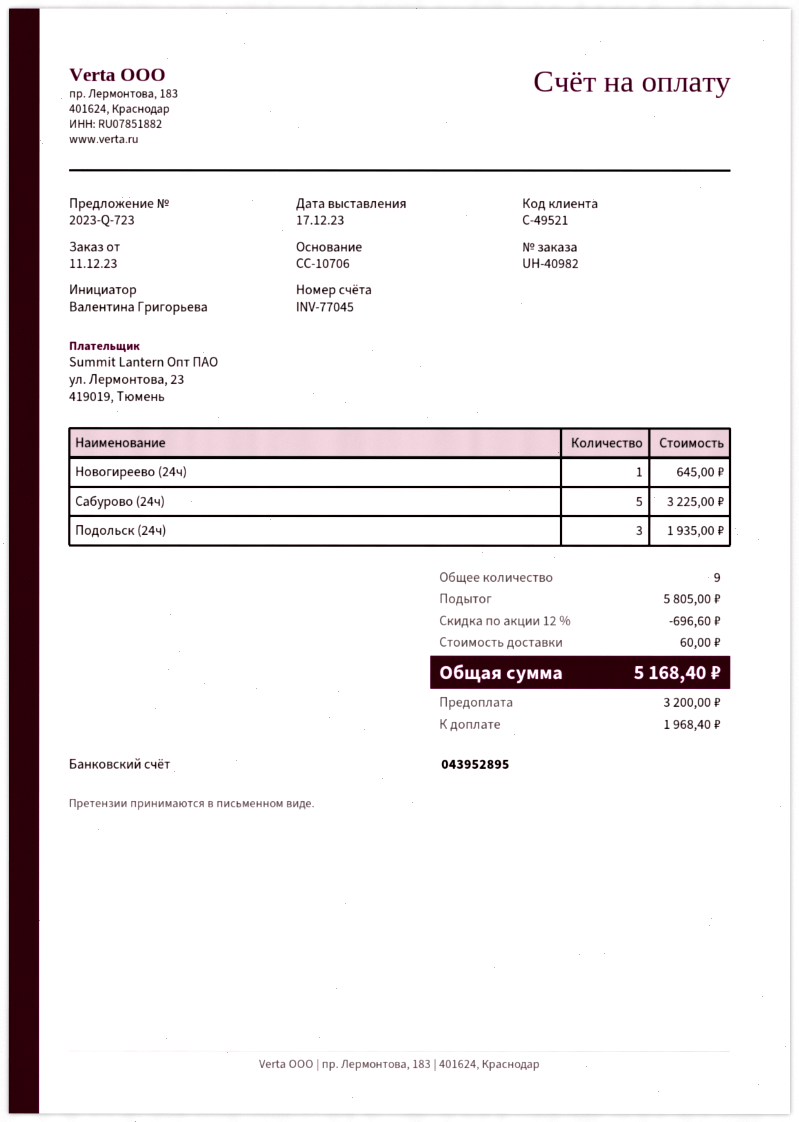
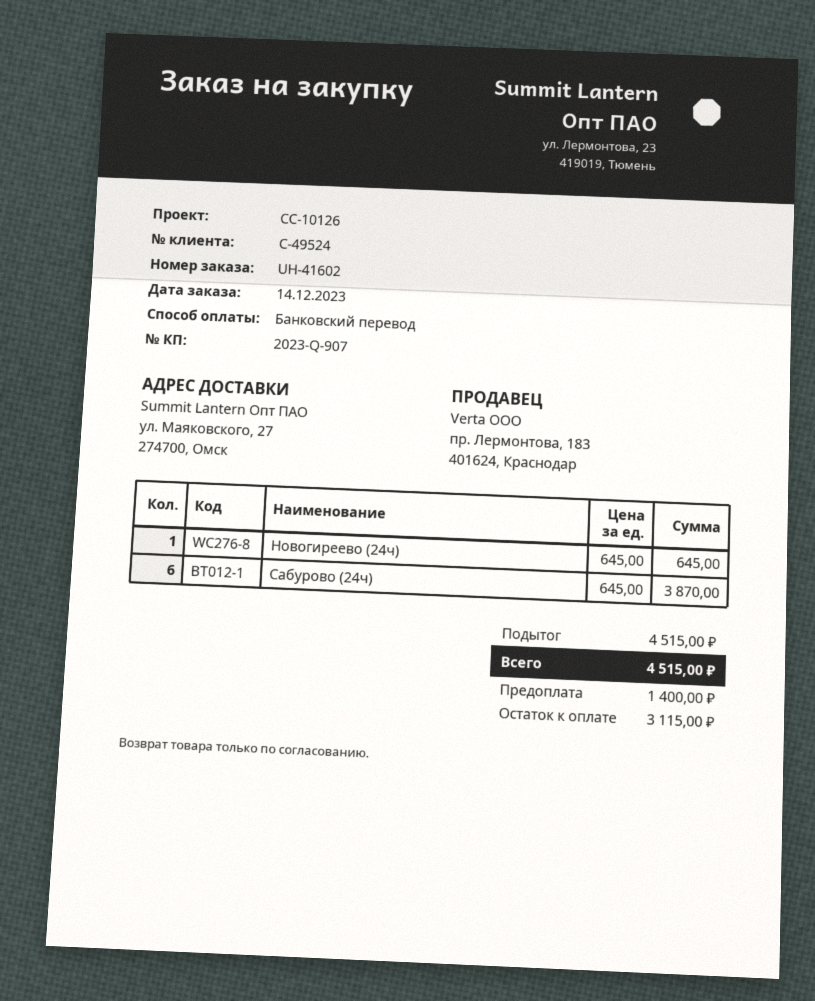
quote number: 2023-Q-723 -> 2023-Q-907
order number: UH-40982 -> UH-41602
order date: 2023-12-11 -> 2023-12-14
customer number: C-49521 -> C-49524
reference: CC-10706 -> CC-10126
Сабурово (24ч): 5 for 3225.00 -> 6 for 3870.00
Подольск (24ч): 3 for 1935.00 -> none
subtotal: 5805.00 -> 4515.00
discount: 12% = 696.60 -> none
shipping: 60.00 -> none
total: 5168.40 -> 4515.00
deposit: 3200.00 -> 1400.00
balance: 1968.40 -> 3115.00

